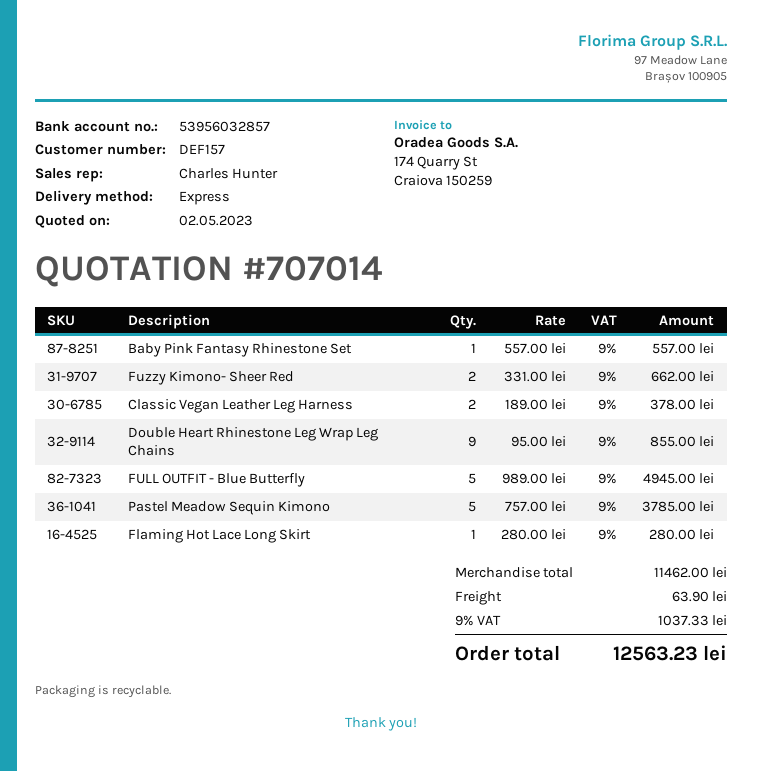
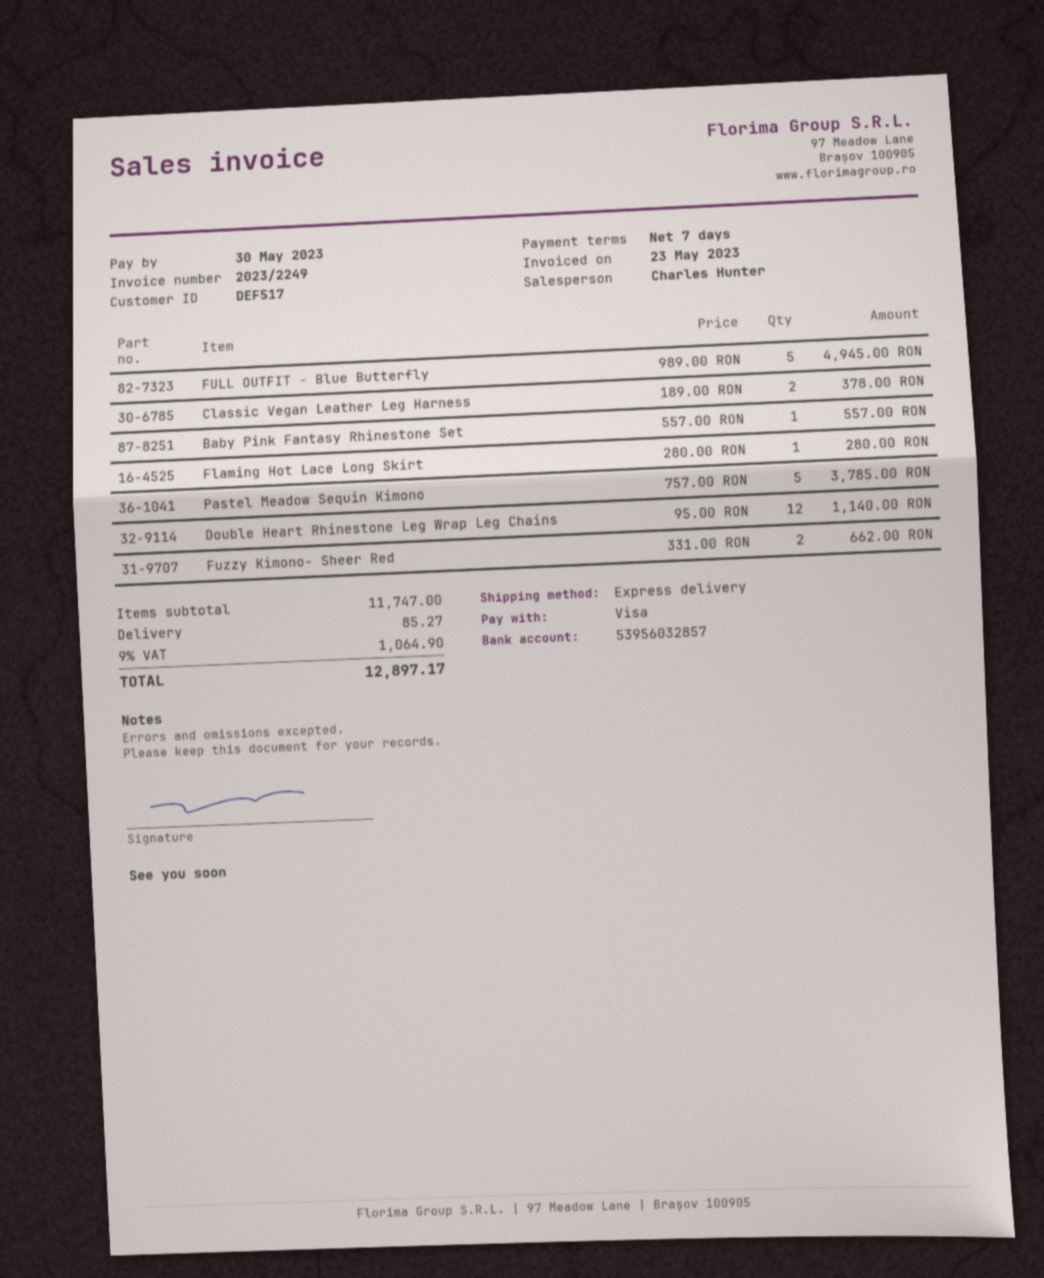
customer number: DEF157 -> DEF517
Double Heart Rhinestone Leg Wrap Leg Chains: 9 x 95.00 = 855.00 -> 12 x 95.00 = 1140.00
subtotal: 11462.00 -> 11747.00
shipping: 63.90 -> 85.27
tax: 9% = 1037.33 -> 9% = 1064.90
total: 12563.23 -> 12897.17

